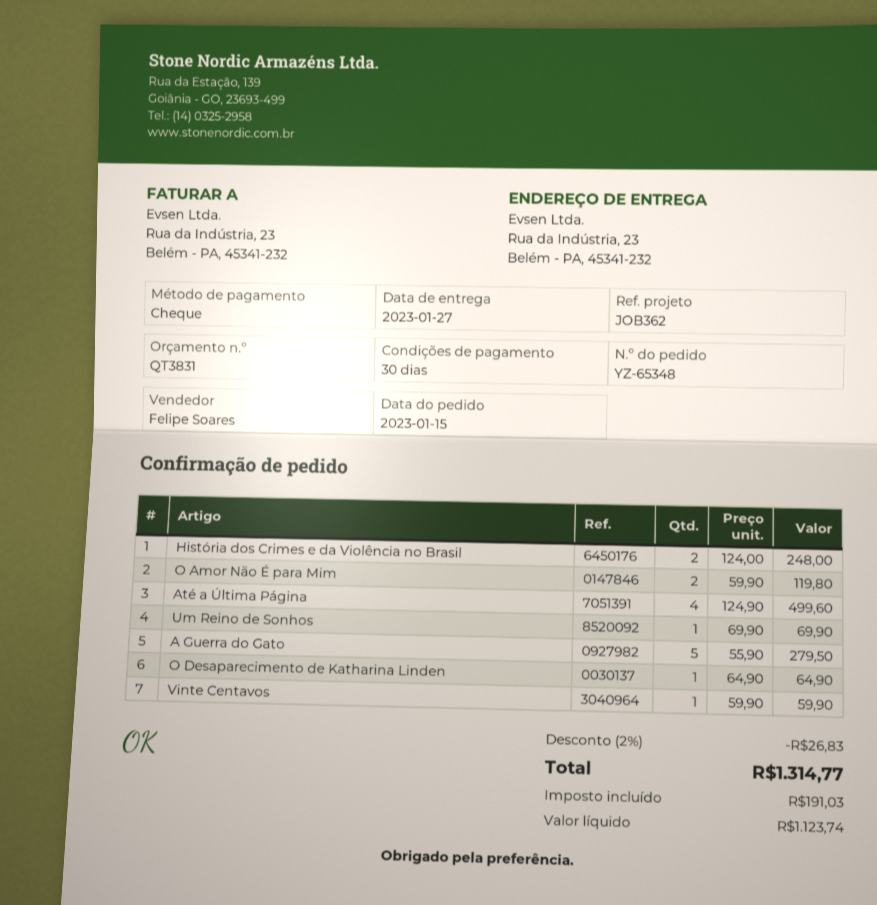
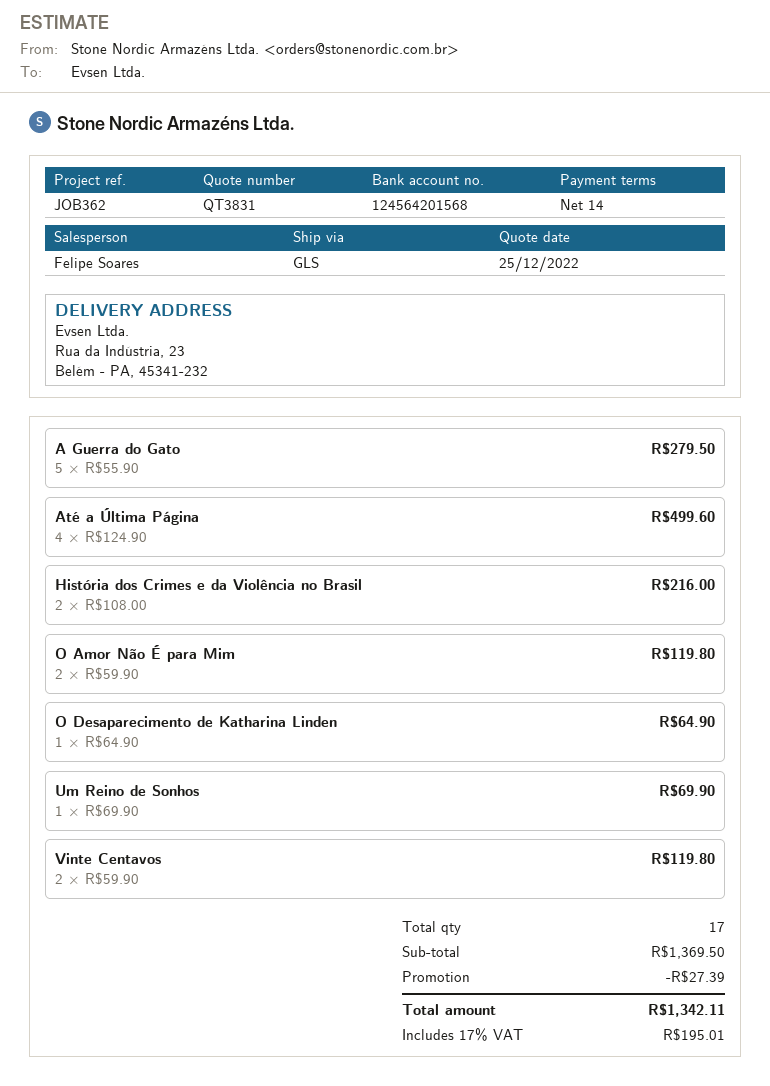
payment terms: 30 days -> 14 days
História dos Crimes e da Violência no Brasil: 2 x 124.00 = 248.00 -> 2 x 108.00 = 216.00
Vinte Centavos: 1 x 59.90 = 59.90 -> 2 x 59.90 = 119.80
discount: 26.83 -> 27.39
tax: 191.03 -> 195.01
total: 1314.77 -> 1342.11

